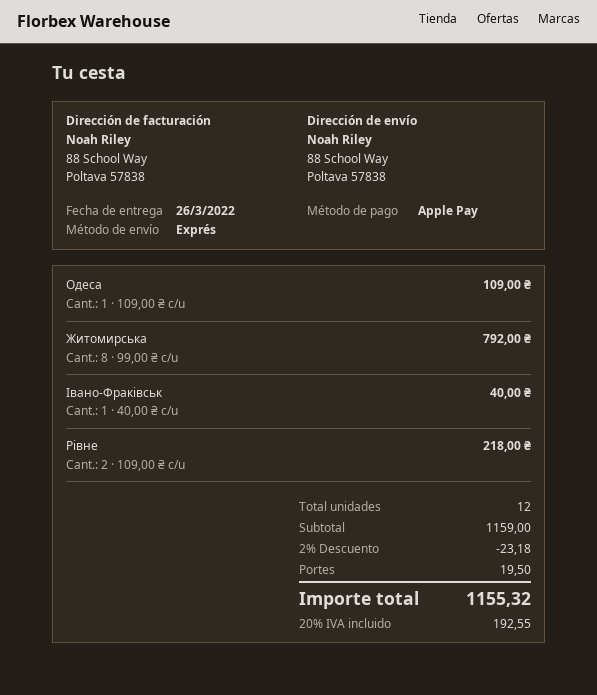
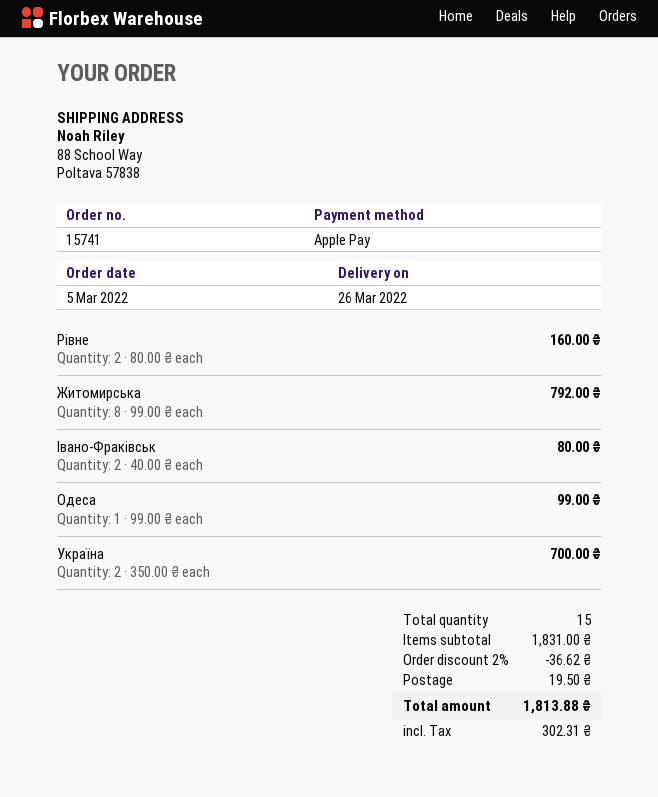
Одеса: 1 x 109.00 = 109.00 -> 1 x 99.00 = 99.00
Івано-Фраківськ: 1 x 40.00 = 40.00 -> 2 x 40.00 = 80.00
Рівне: 2 x 109.00 = 218.00 -> 2 x 80.00 = 160.00
Україна: none -> 2 x 350.00 = 700.00
total quantity: 12 -> 15
subtotal: 1159.00 -> 1831.00
discount: 2% = 23.18 -> 2% = 36.62
tax: 192.55 -> 302.31
total: 1155.32 -> 1813.88

